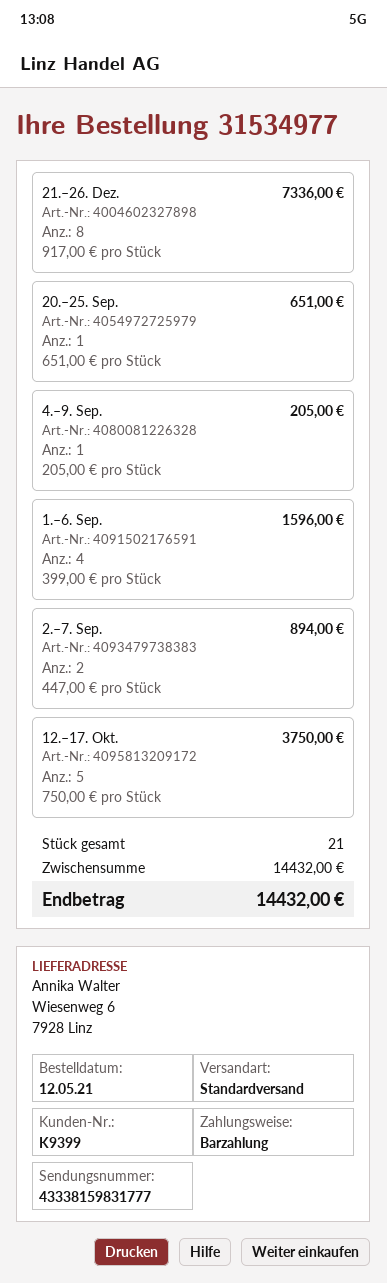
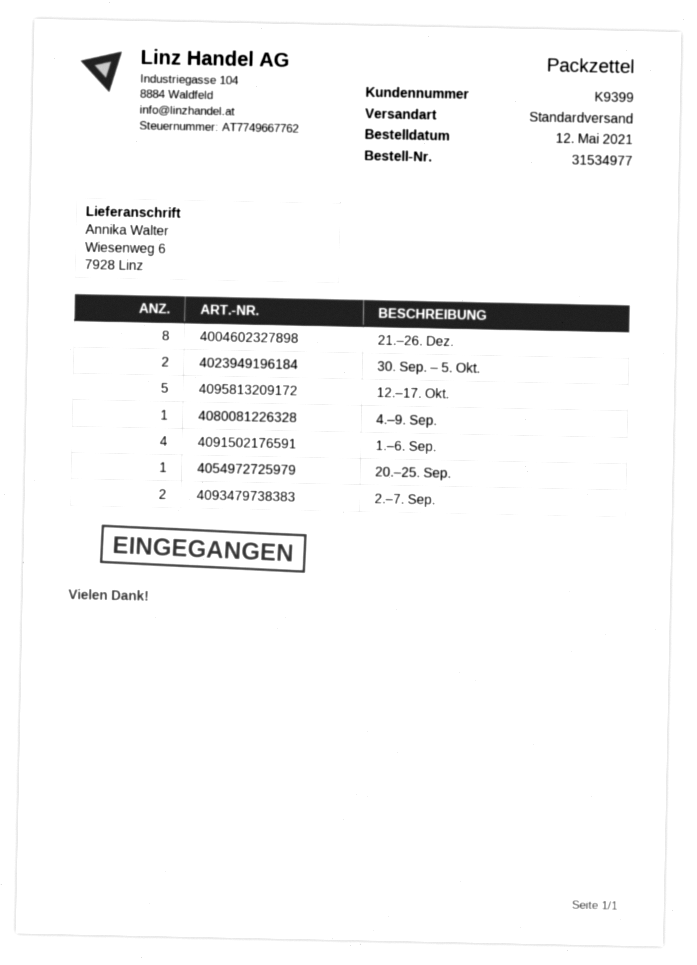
30. Sep. – 5. Okt.: none -> 2

